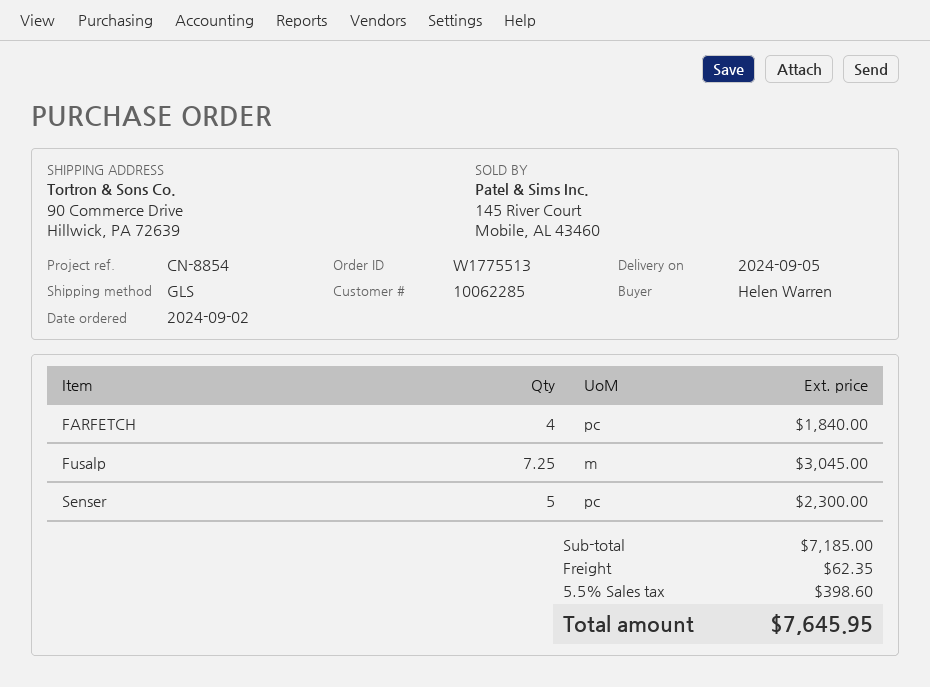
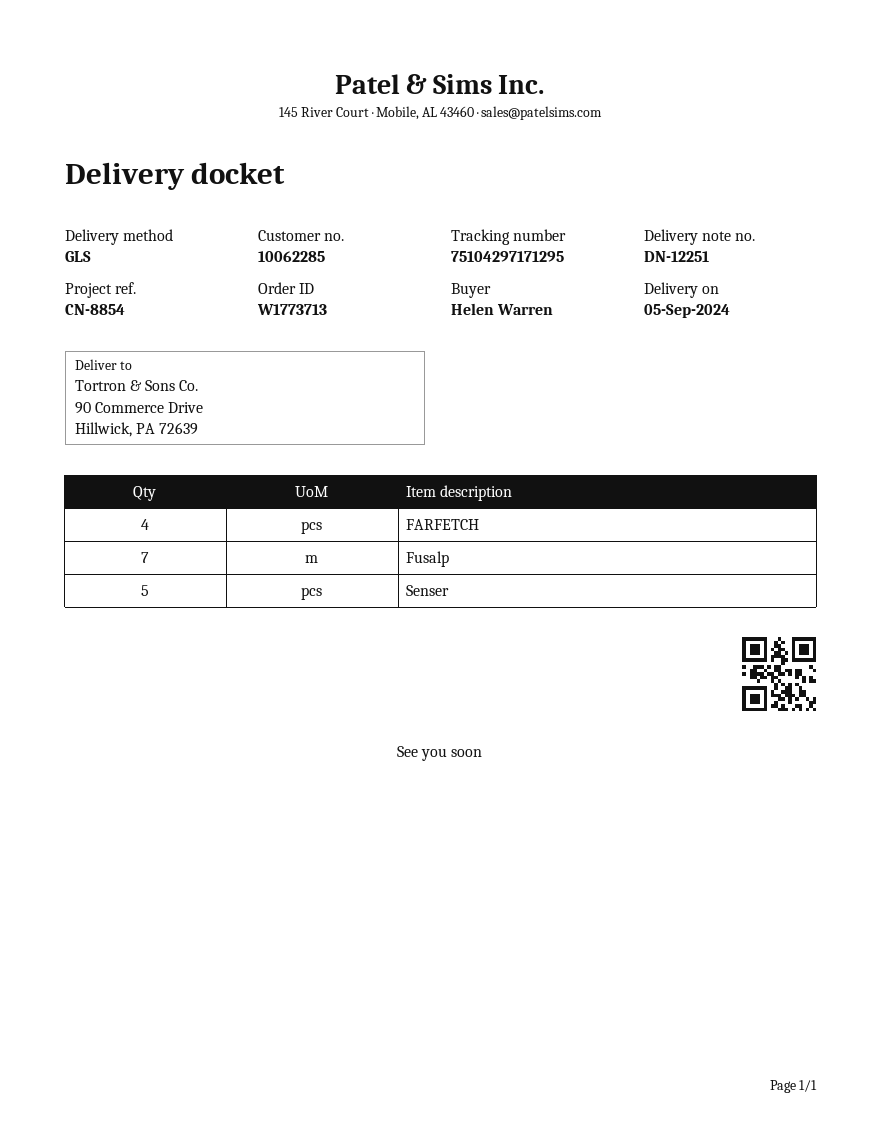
order number: W1775513 -> W1773713
Fusalp: 7.25 -> 7

